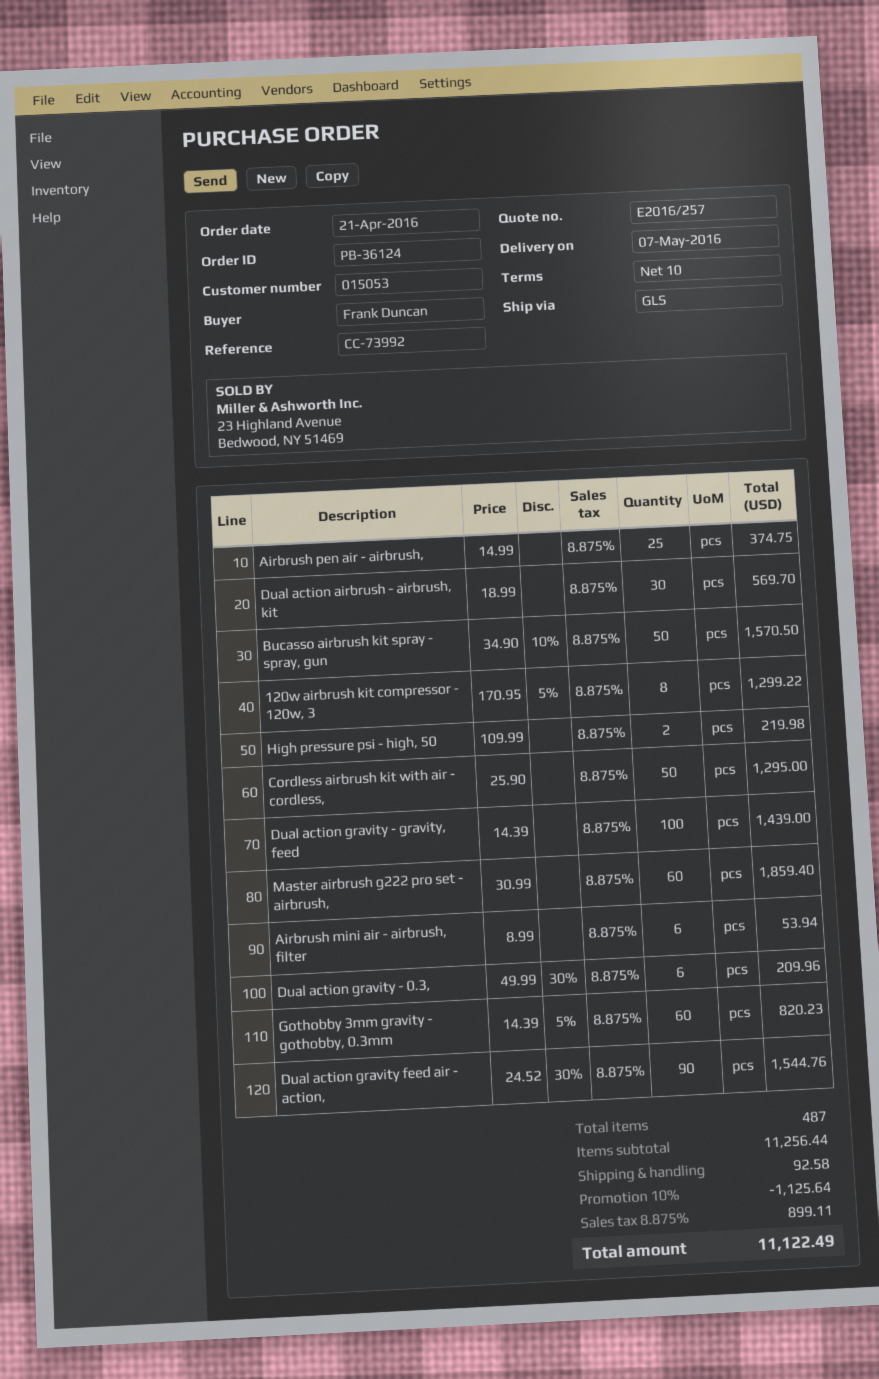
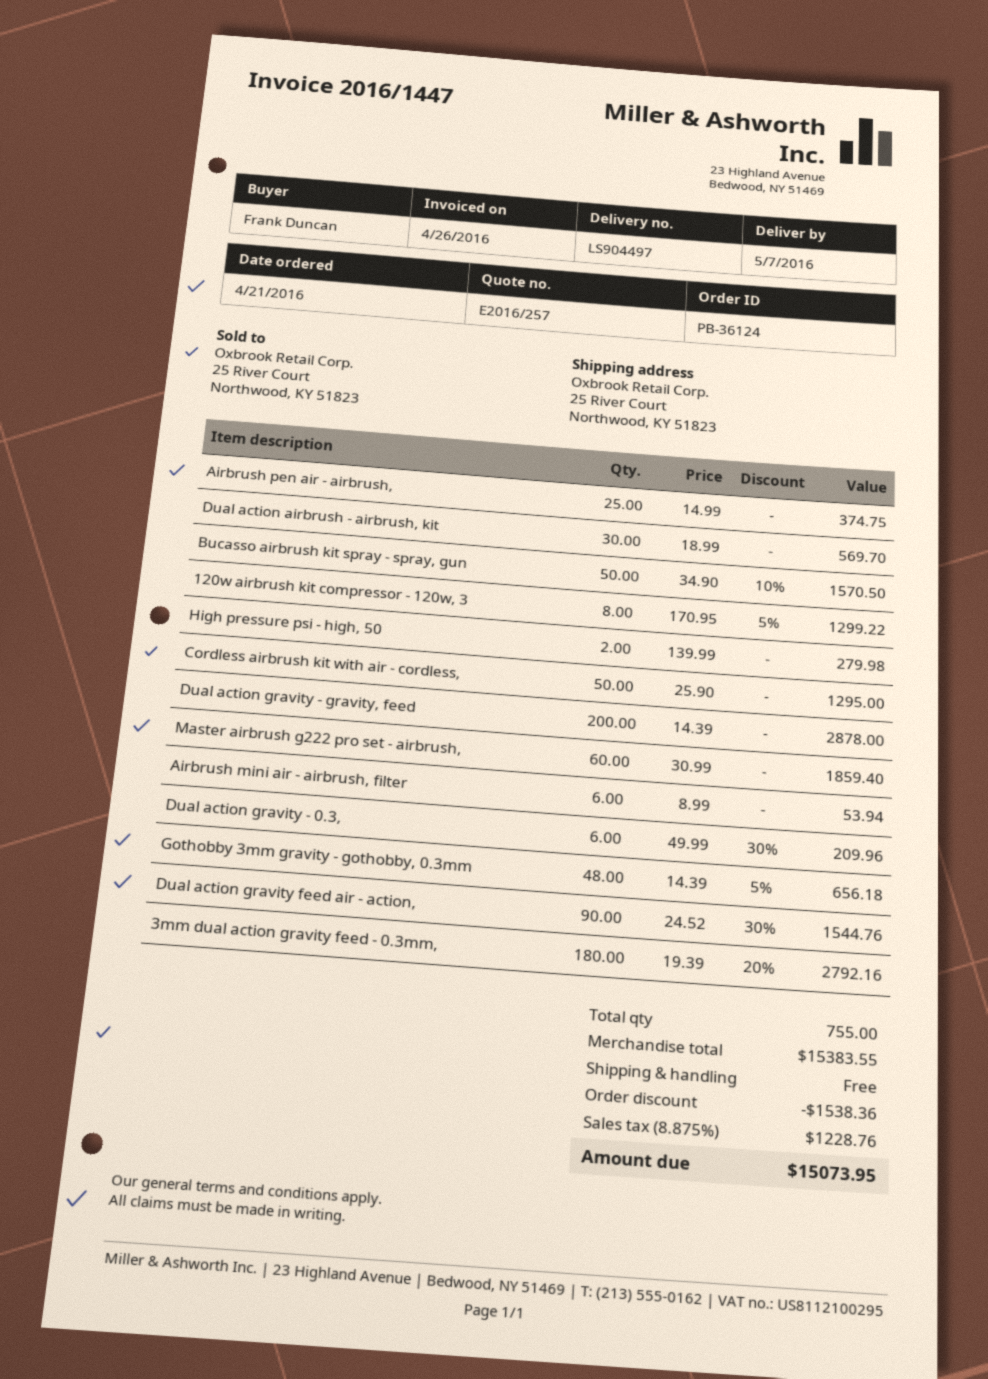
High pressure psi - high, 50: 2 x 109.99 = 219.98 -> 2 x 139.99 = 279.98
Dual action gravity - gravity, feed: 100 x 14.39 = 1439.00 -> 200 x 14.39 = 2878.00
Gothobby 3mm gravity - gothobby, 0.3mm: 60 x 14.39 - 5% = 820.23 -> 48 x 14.39 - 5% = 656.18
3mm dual action gravity feed - 0.3mm,: none -> 180 x 19.39 - 20% = 2792.16
total quantity: 487 -> 755
subtotal: 11256.44 -> 15383.55
discount: 1125.64 -> 1538.36
shipping: 92.58 -> 0.00
tax: 8.875% = 899.11 -> 8.875% = 1228.76
total: 11122.49 -> 15073.95

